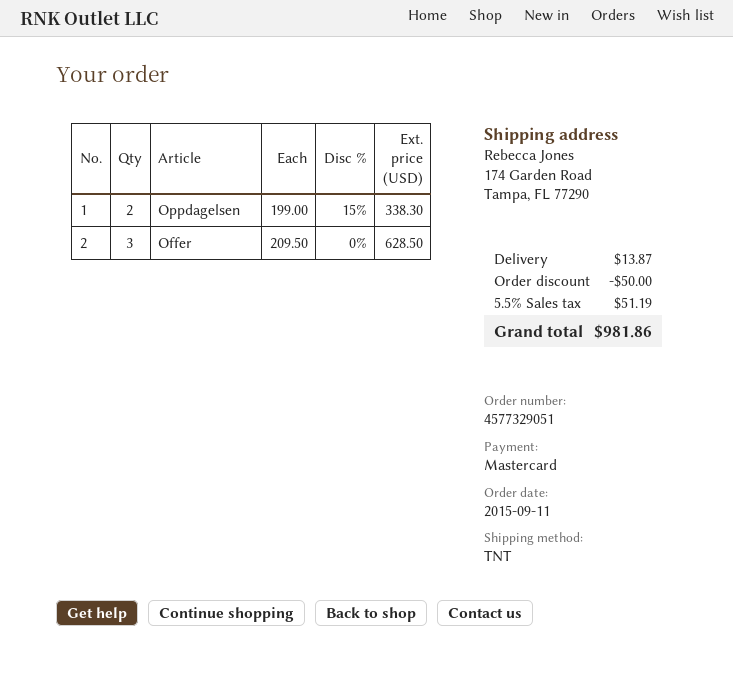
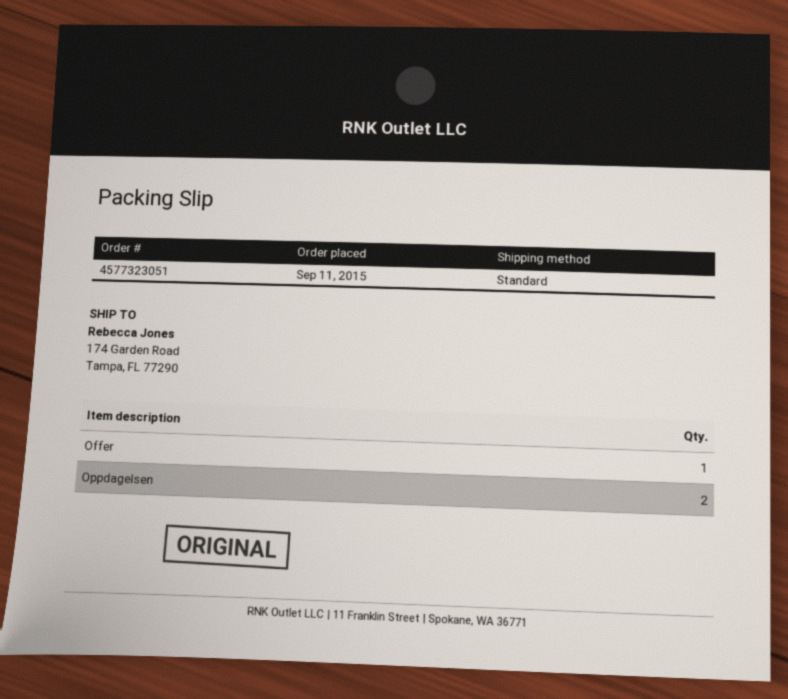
order number: 4577329051 -> 4577323051
shipping method: TNT -> standard
Offer: 3 -> 1

